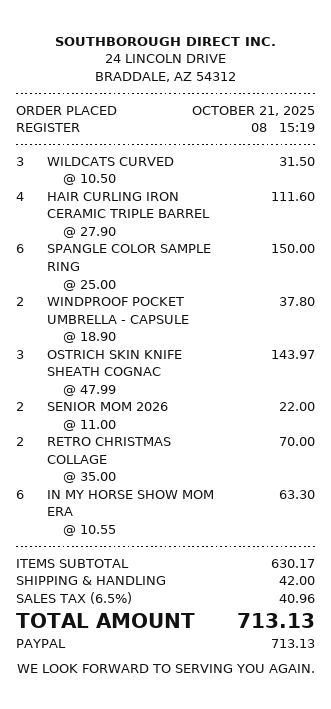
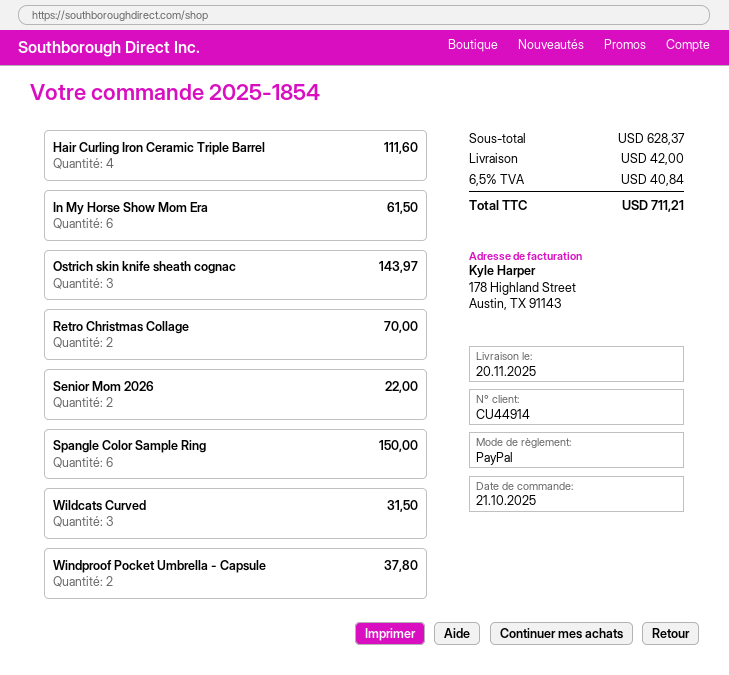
IN MY HORSE SHOW MOM ERA: 6 for 63.30 -> 6 for 61.50
subtotal: 630.17 -> 628.37
tax: 6.5% = 40.96 -> 6.5% = 40.84
total: 713.13 -> 711.21

